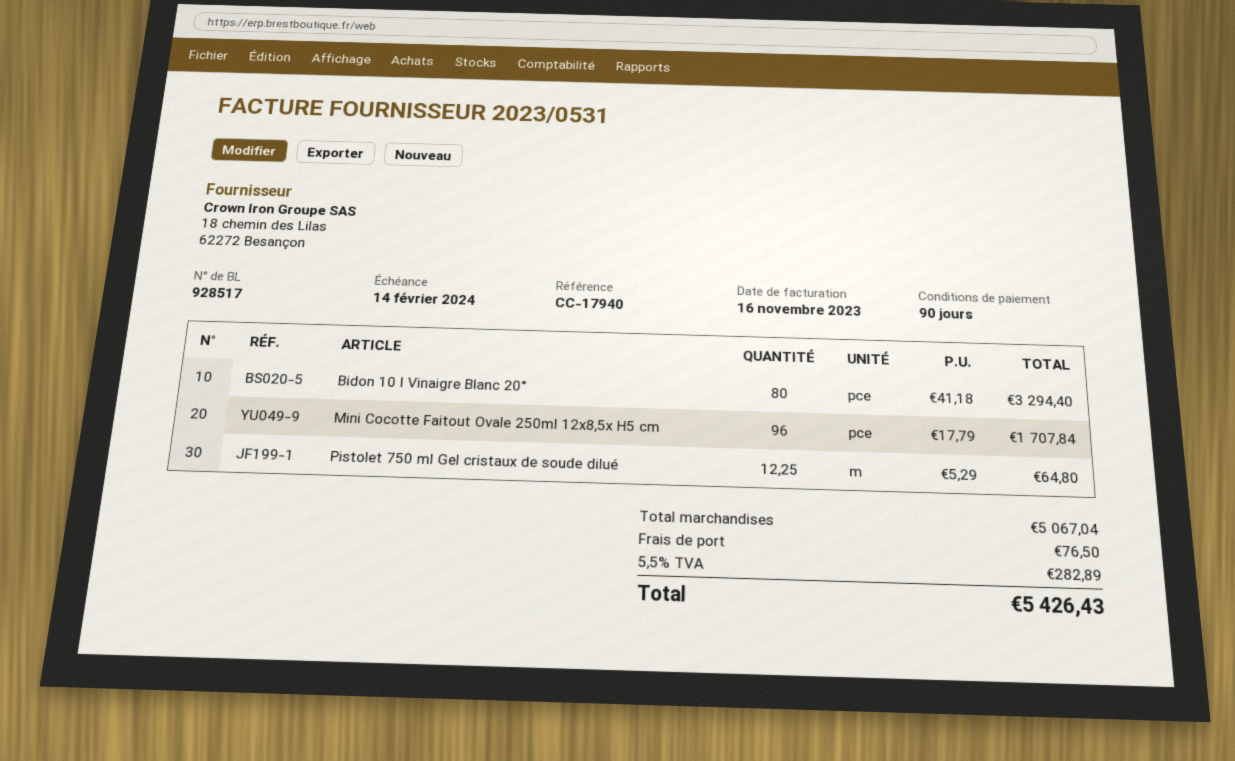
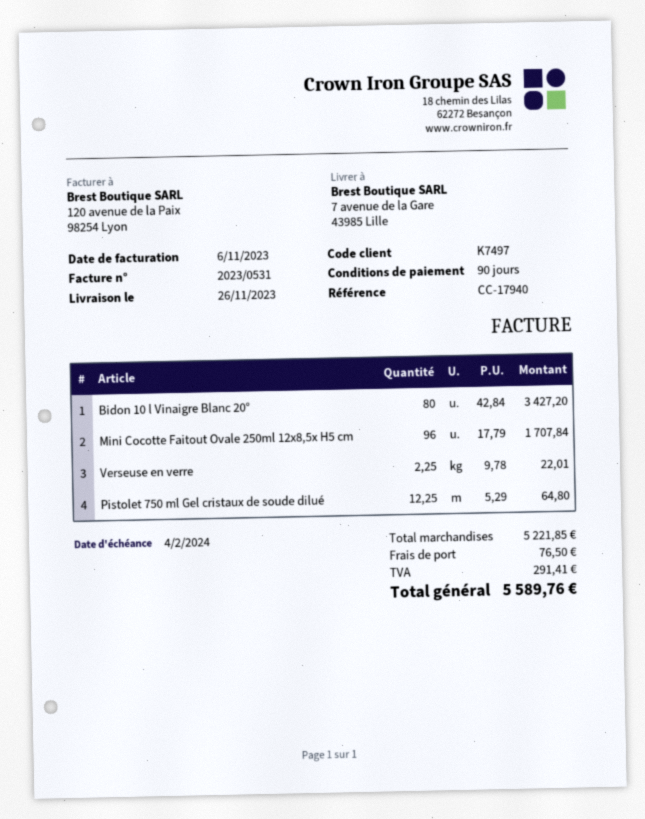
invoice date: 2023-11-16 -> 2023-11-06
due date: 2024-02-14 -> 2024-02-04
Bidon 10 l Vinaigre Blanc 20°: 80 x 41.18 = 3294.40 -> 80 x 42.84 = 3427.20
Verseuse en verre: none -> 2.25 x 9.78 = 22.01
subtotal: 5067.04 -> 5221.85
tax: 282.89 -> 291.41
total: 5426.43 -> 5589.76

